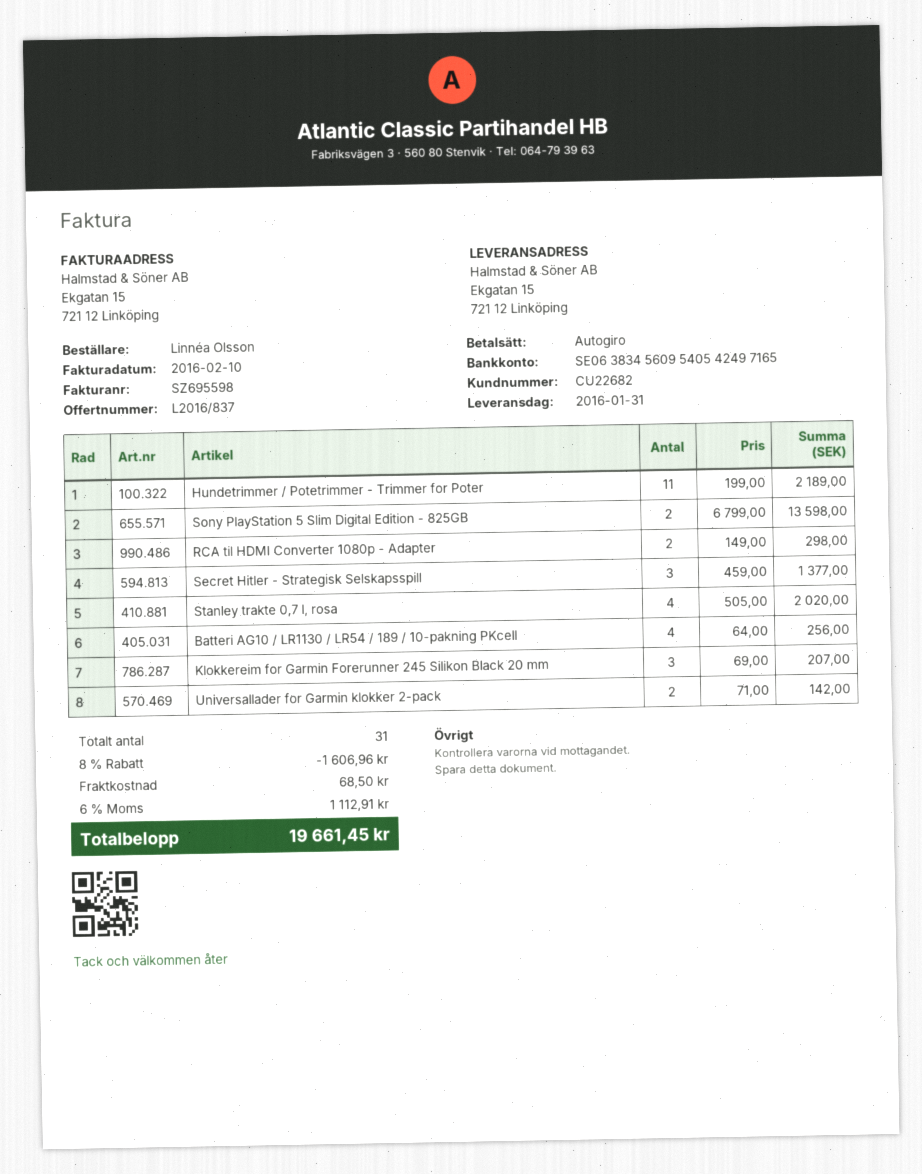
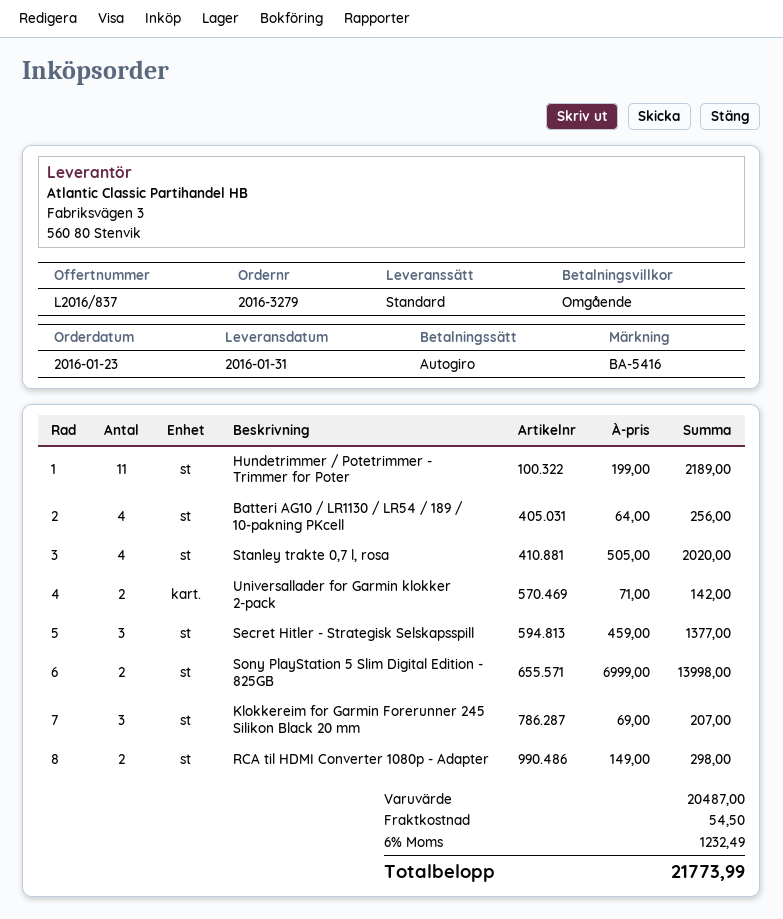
Sony PlayStation 5 Slim Digital Edition - 825GB: 2 x 6799.00 = 13598.00 -> 2 x 6999.00 = 13998.00
discount: 8% = 1606.96 -> none
shipping: 68.50 -> 54.50
tax: 6% = 1112.91 -> 6% = 1232.49
total: 19661.45 -> 21773.99

